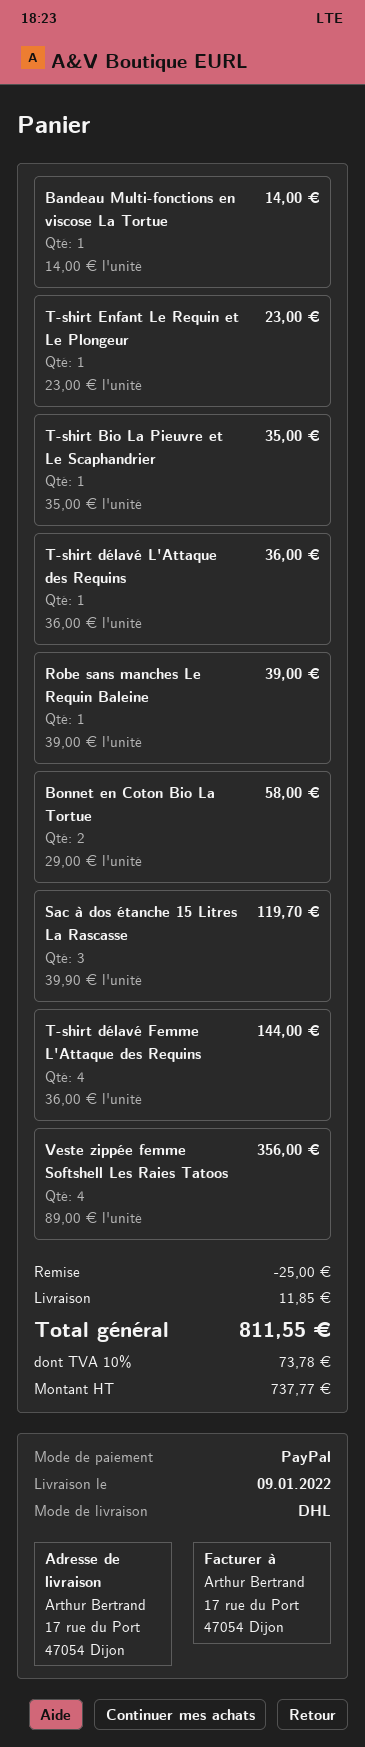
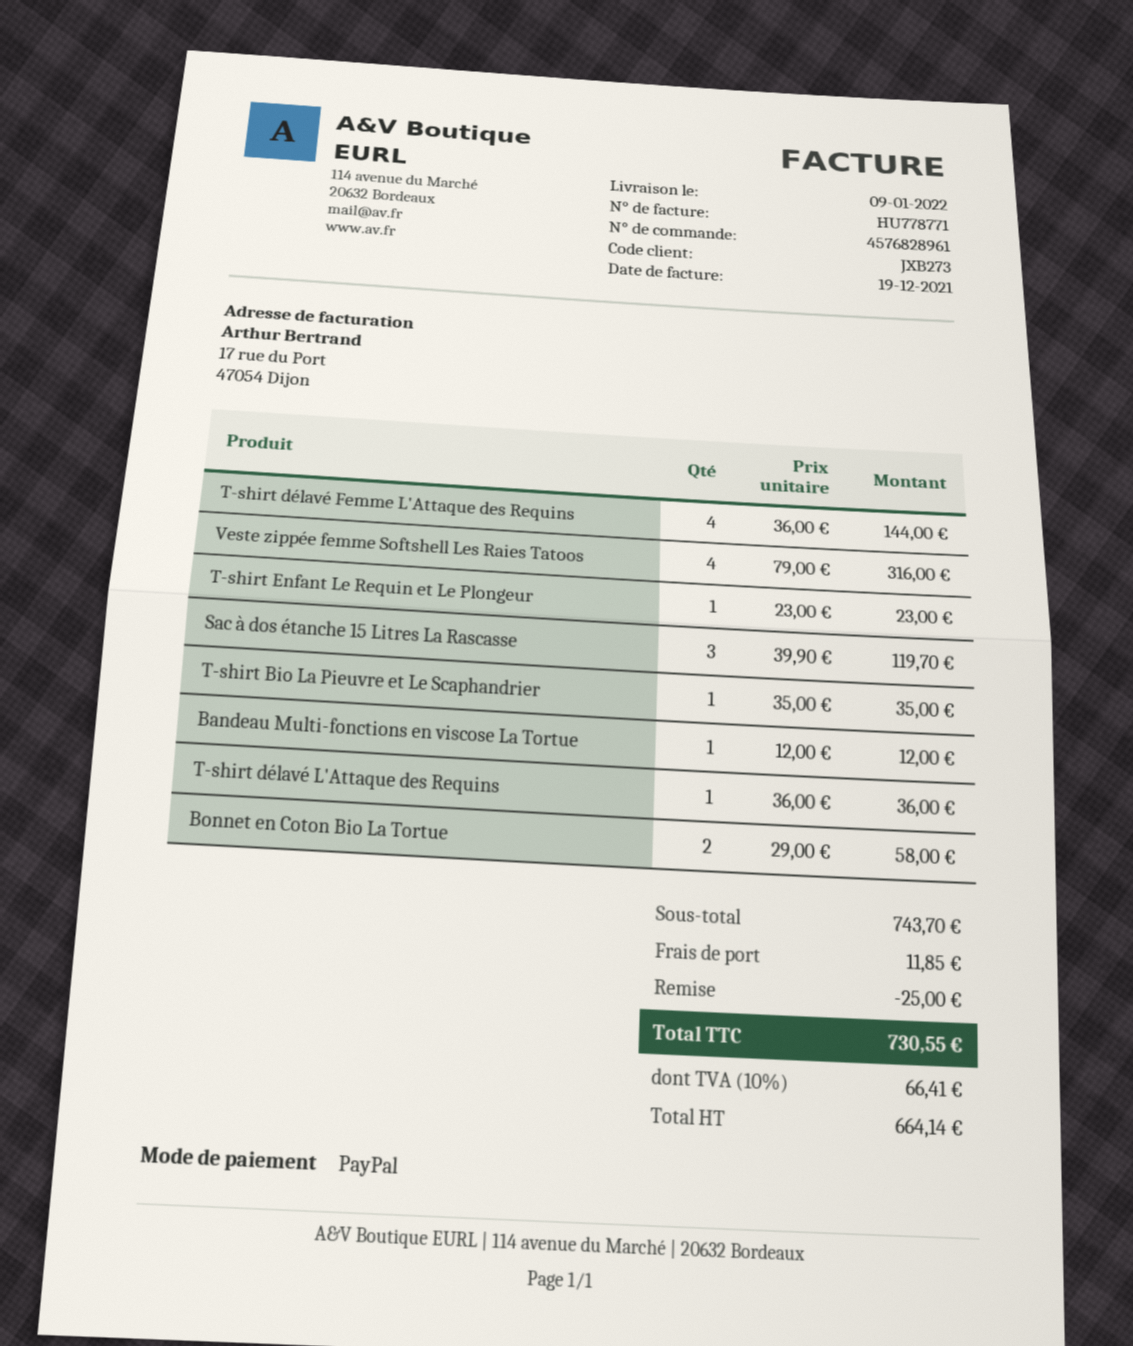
Bandeau Multi-fonctions en viscose La Tortue: 1 x 14.00 = 14.00 -> 1 x 12.00 = 12.00
Robe sans manches Le Requin Baleine: 1 x 39.00 = 39.00 -> none
Veste zippée femme Softshell Les Raies Tatoos: 4 x 89.00 = 356.00 -> 4 x 79.00 = 316.00
net: 737.77 -> 664.14
tax: 10% = 73.78 -> 10% = 66.41
total: 811.55 -> 730.55

